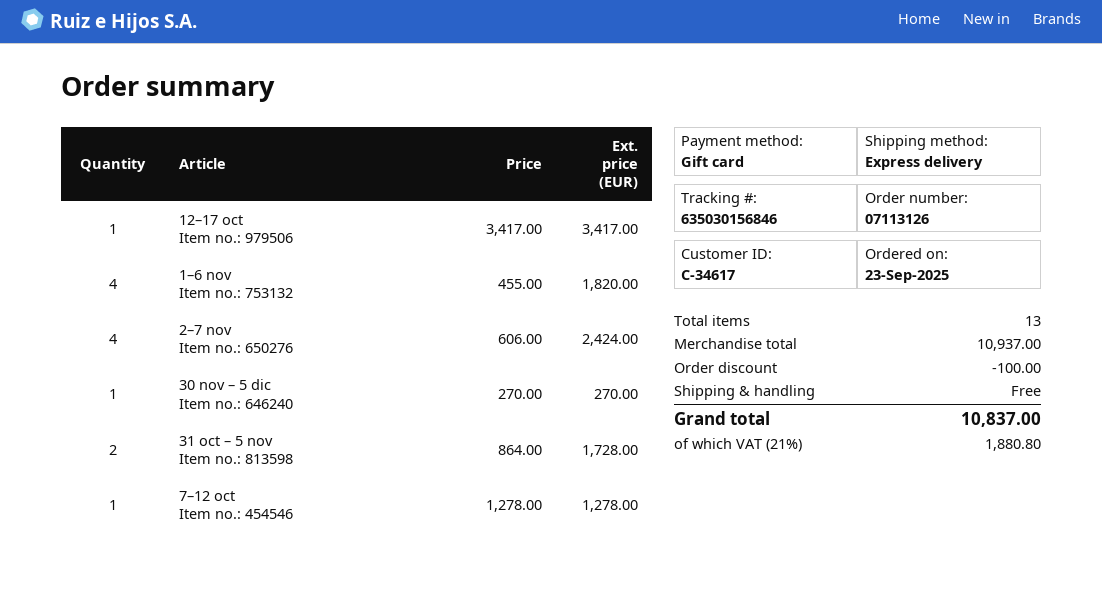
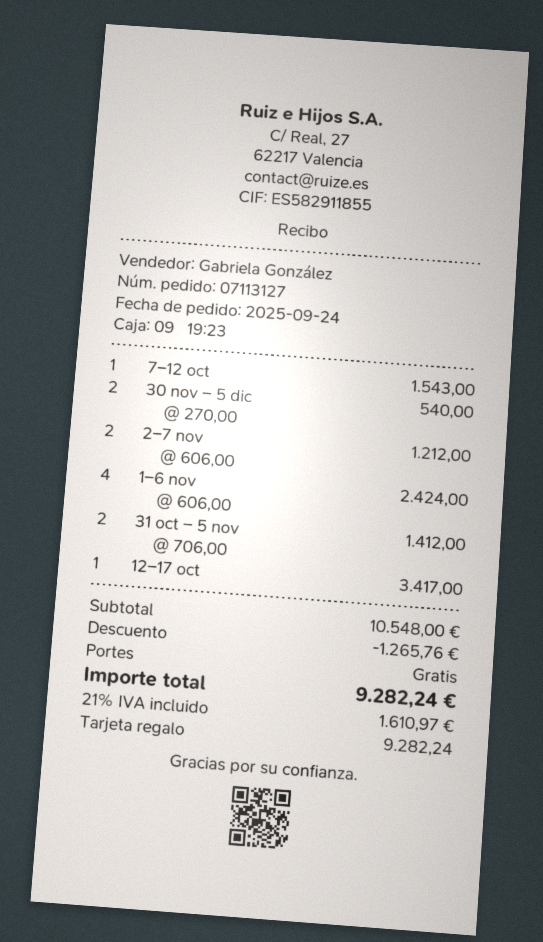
order number: 07113126 -> 07113127
order date: 2025-09-23 -> 2025-09-24
1–6 nov: 4 x 455.00 = 1820.00 -> 4 x 606.00 = 2424.00
2–7 nov: 4 x 606.00 = 2424.00 -> 2 x 606.00 = 1212.00
30 nov – 5 dic: 1 x 270.00 = 270.00 -> 2 x 270.00 = 540.00
31 oct – 5 nov: 2 x 864.00 = 1728.00 -> 2 x 706.00 = 1412.00
7–12 oct: 1 x 1278.00 = 1278.00 -> 1 x 1543.00 = 1543.00
subtotal: 10937.00 -> 10548.00
discount: 100.00 -> 1265.76
tax: 21% = 1880.80 -> 21% = 1610.97
total: 10837.00 -> 9282.24

